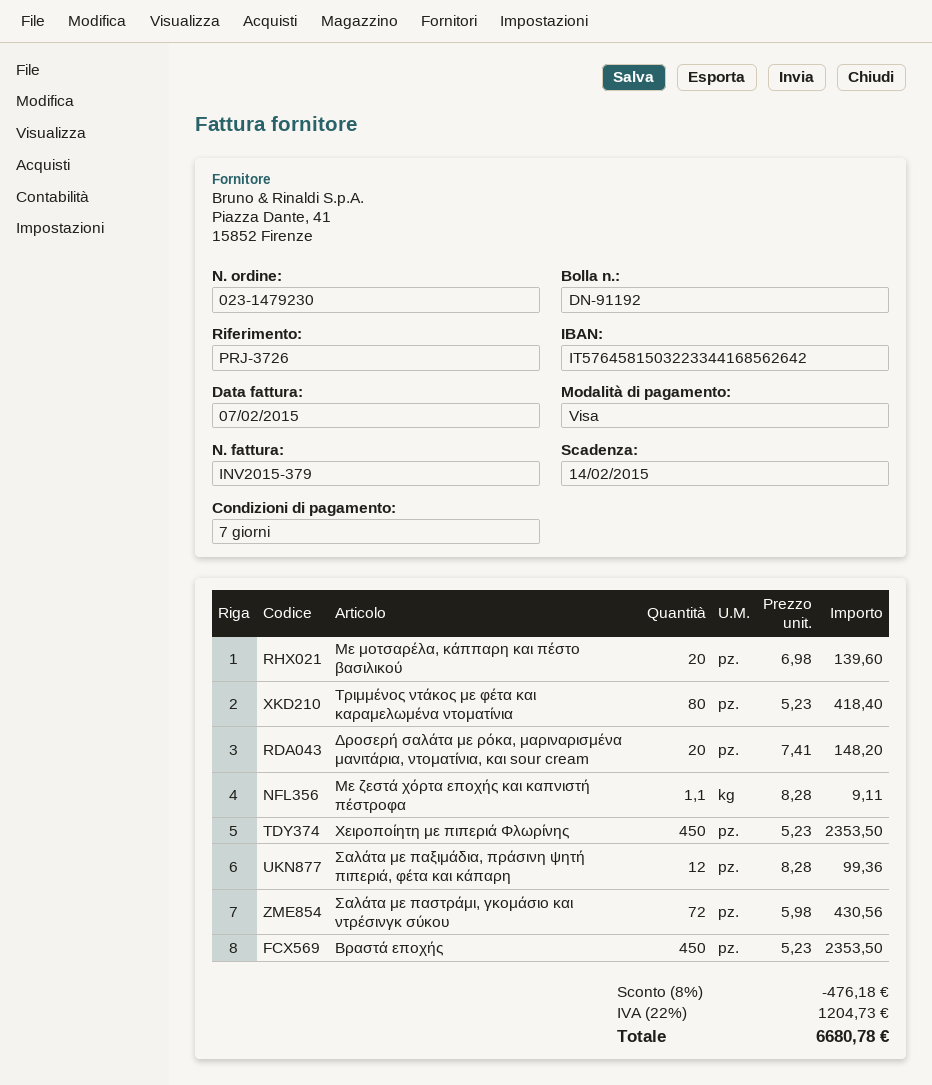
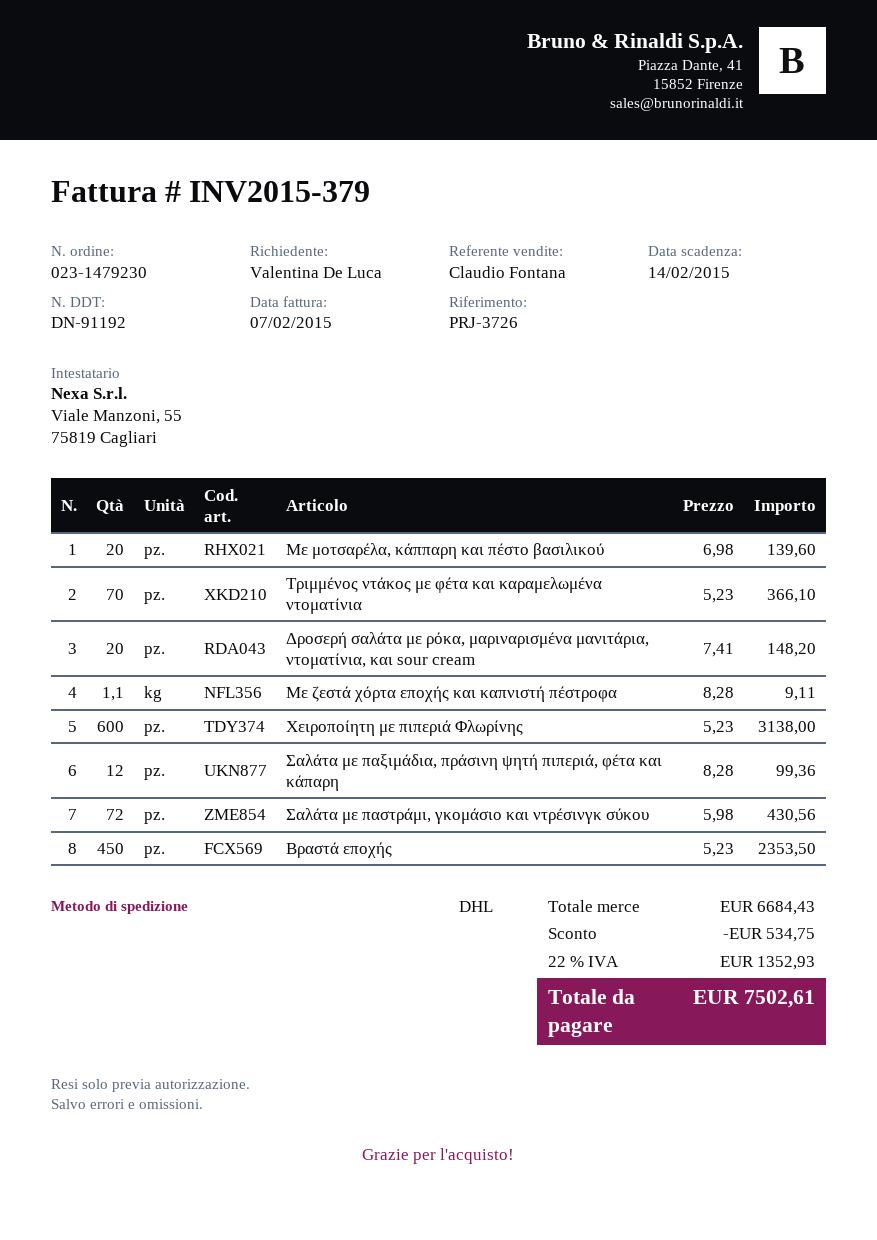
Τριμμένος ντάκος με φέτα και καραμελωμένα ντοματίνια: 80 x 5.23 = 418.40 -> 70 x 5.23 = 366.10
Χειροποίητη με πιπεριά Φλωρίνης: 450 x 5.23 = 2353.50 -> 600 x 5.23 = 3138.00
discount: 476.18 -> 534.75
tax: 22% = 1204.73 -> 22% = 1352.93
total: 6680.78 -> 7502.61

